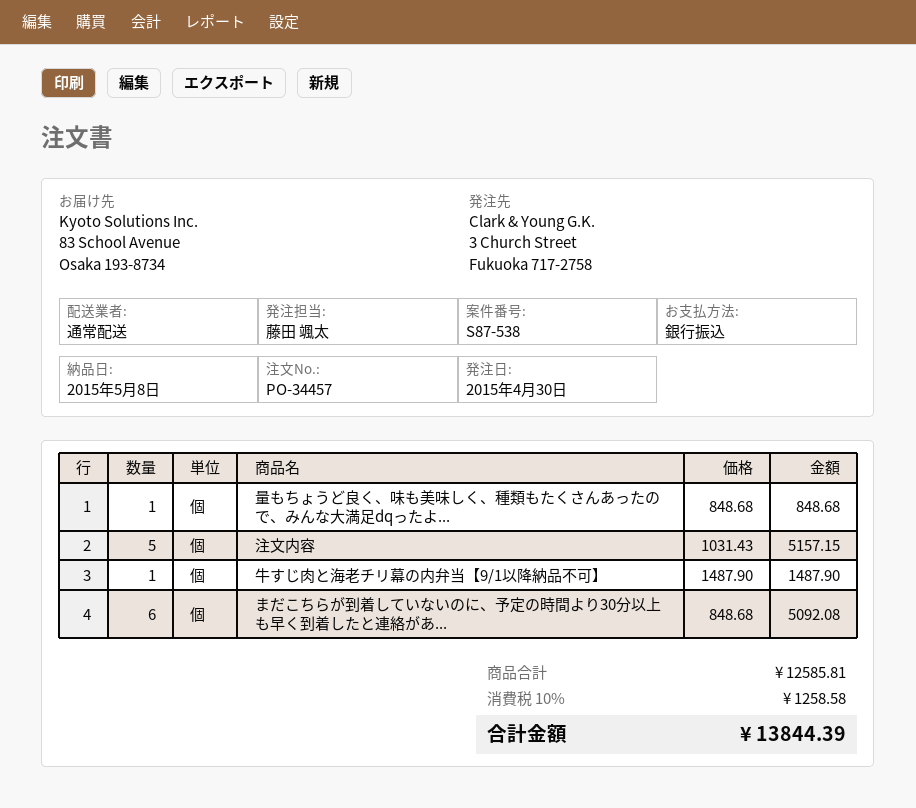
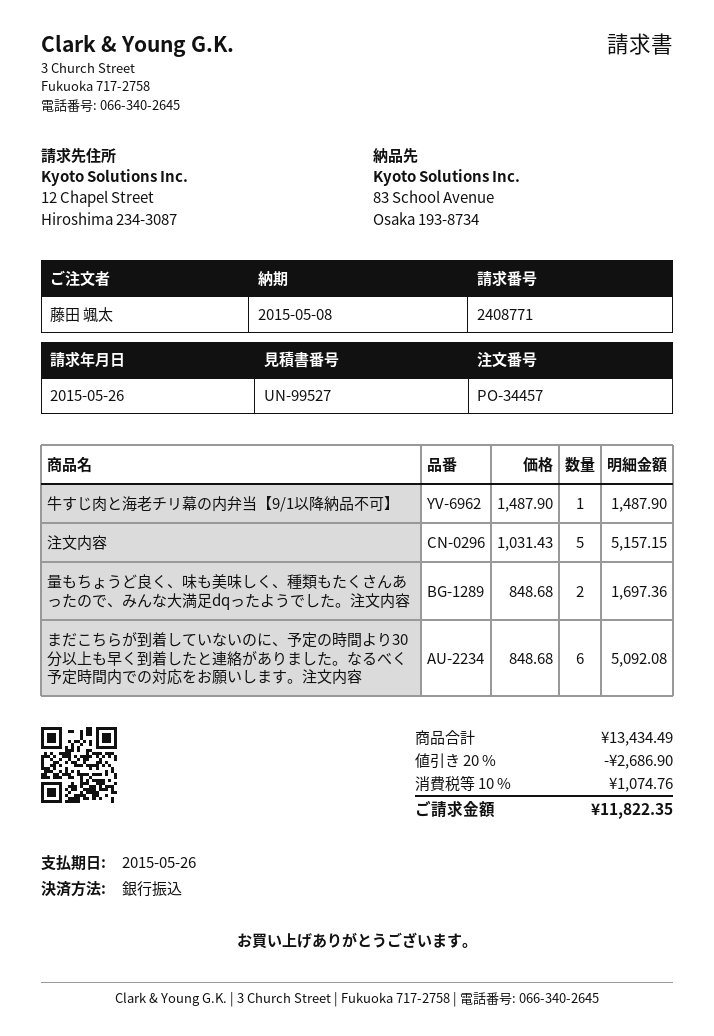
量もちょうど良く、味も美味しく、種類もたくさんあったので、みんな大満足dqったよ...: 1 x 848.68 = 848.68 -> 2 x 848.68 = 1697.36
subtotal: 12585.81 -> 13434.49
discount: none -> 20% = 2686.90
tax: 10% = 1258.58 -> 10% = 1074.76
total: 13844.39 -> 11822.35

